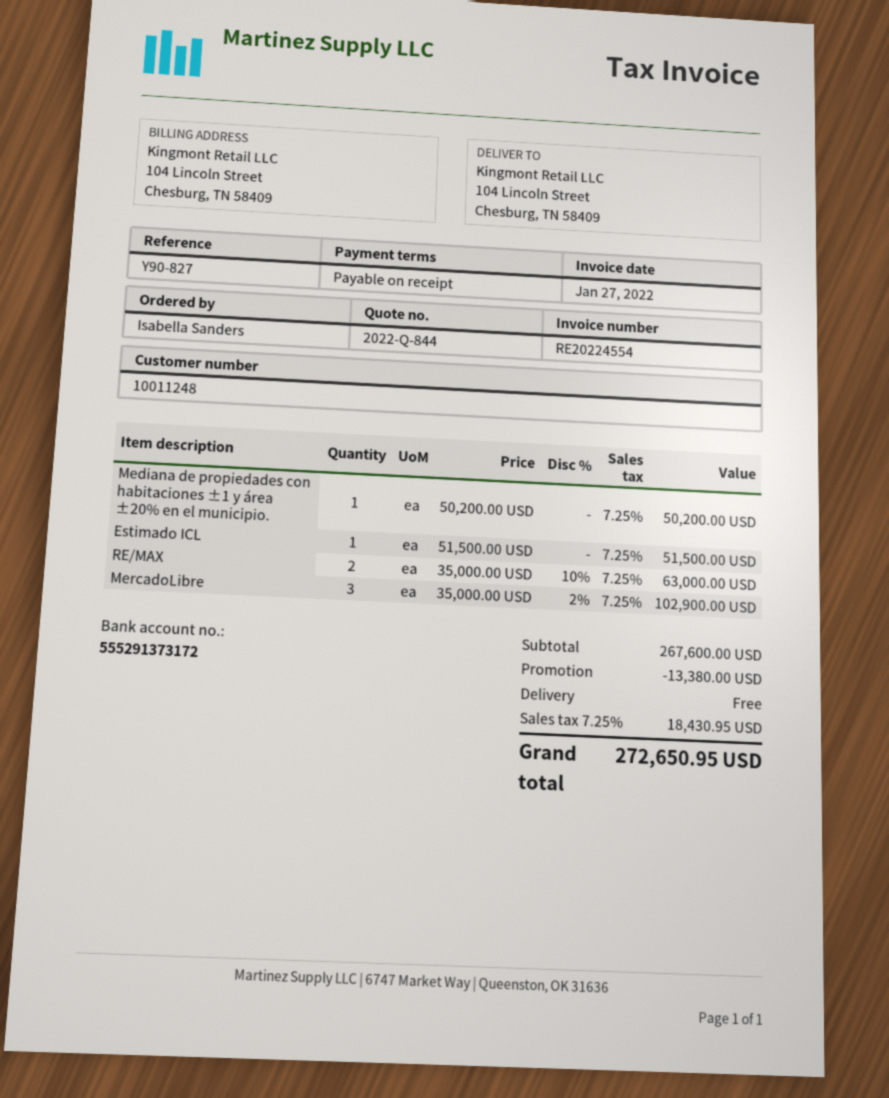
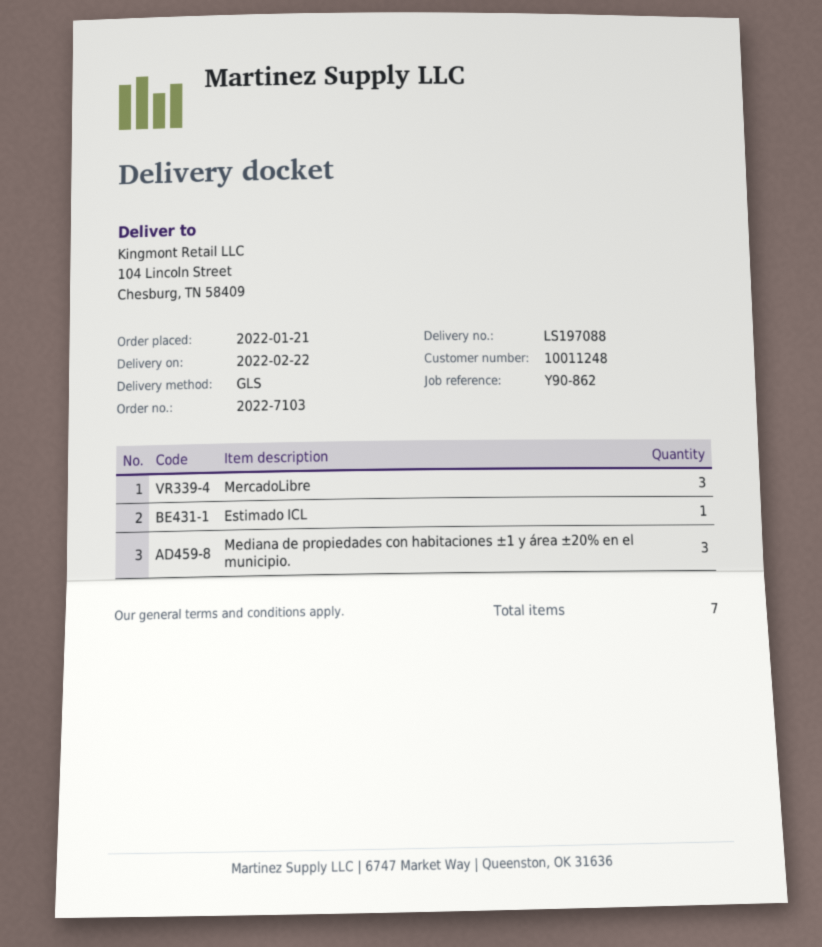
reference: Y90-827 -> Y90-862
Mediana de propiedades con habitaciones ±1 y área ±20% en el municipio.: 1 -> 3
RE/MAX: 2 -> none

